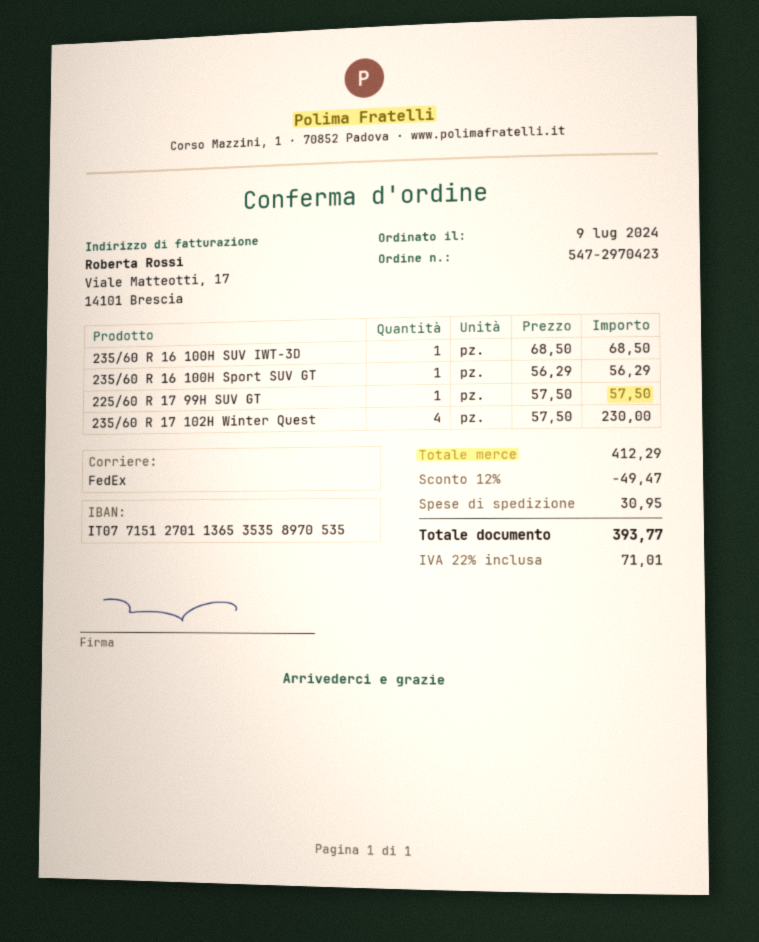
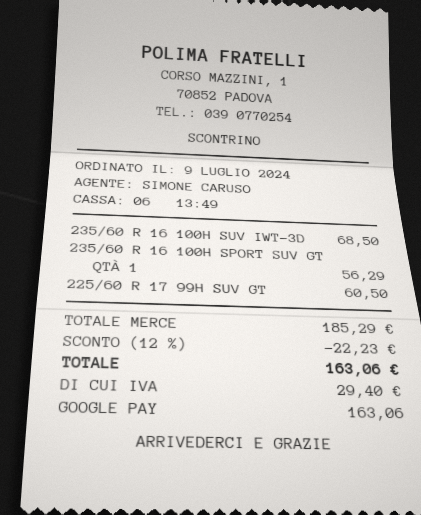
225/60 R 17 99H SUV GT: 1 for 57.50 -> 1 for 60.50
235/60 R 17 102H Winter Quest: 4 for 230.00 -> none
subtotal: 412.29 -> 185.29
discount: 12% = 49.47 -> 12% = 22.23
shipping: 30.95 -> none
tax: 71.01 -> 29.40
total: 393.77 -> 163.06

